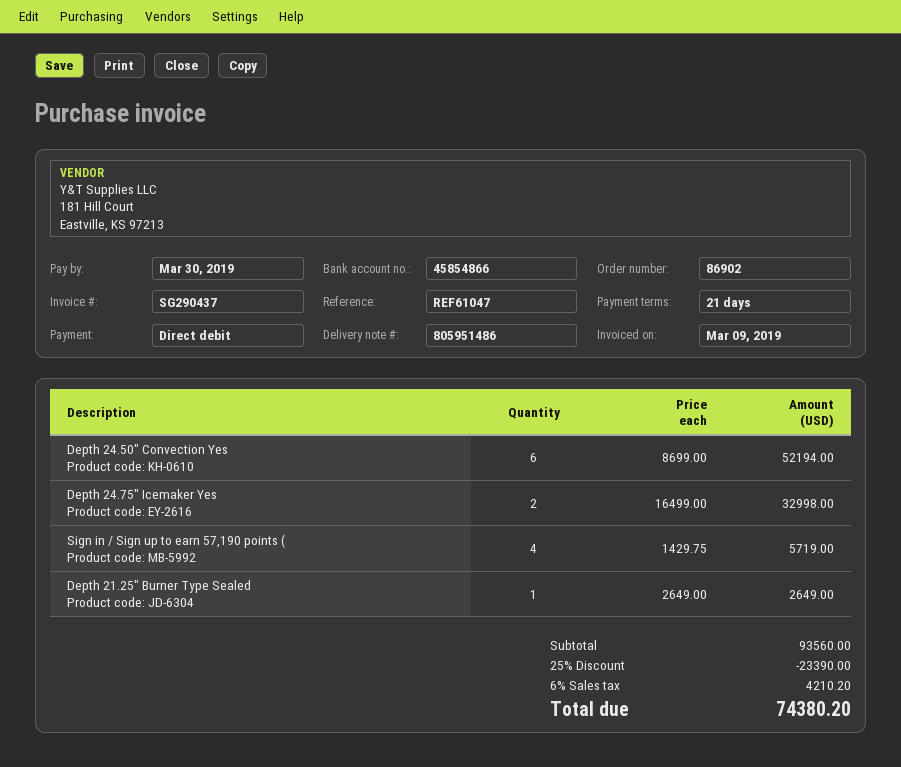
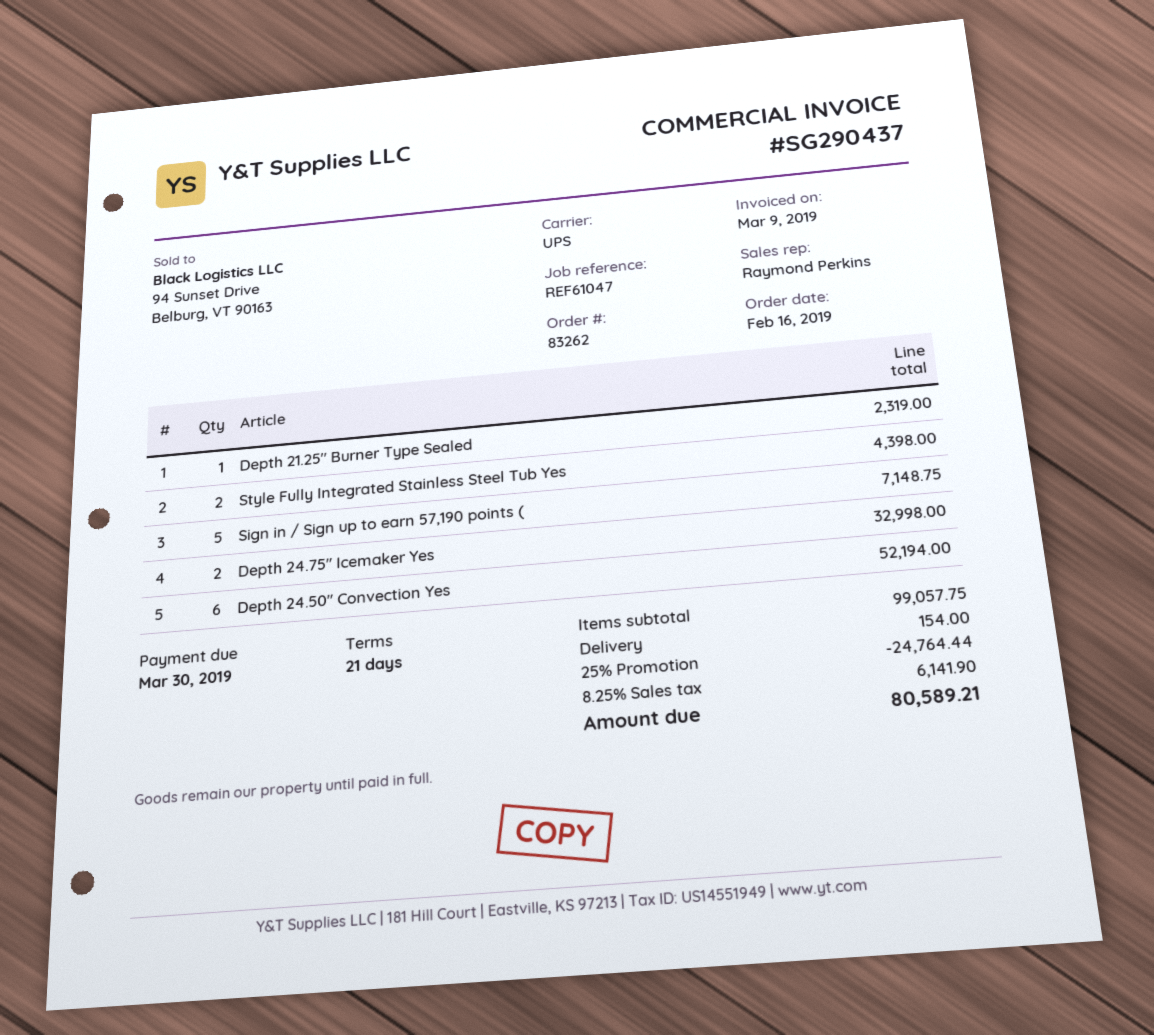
order number: 86902 -> 83262
Sign in / Sign up to earn 57,190 points (: 4 for 5719.00 -> 5 for 7148.75
Depth 21.25" Burner Type Sealed: 1 for 2649.00 -> 1 for 2319.00
Style Fully Integrated Stainless Steel Tub Yes: none -> 2 for 4398.00
subtotal: 93560.00 -> 99057.75
discount: 25% = 23390.00 -> 25% = 24764.44
shipping: none -> 154.00
tax: 6% = 4210.20 -> 8.25% = 6141.90
total: 74380.20 -> 80589.21

